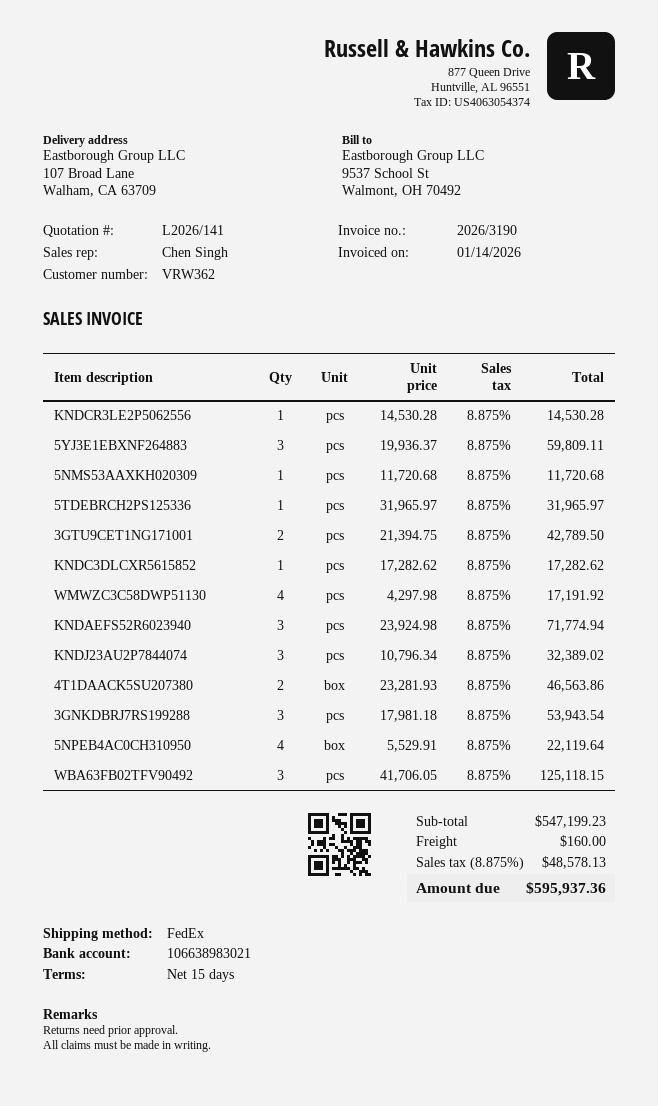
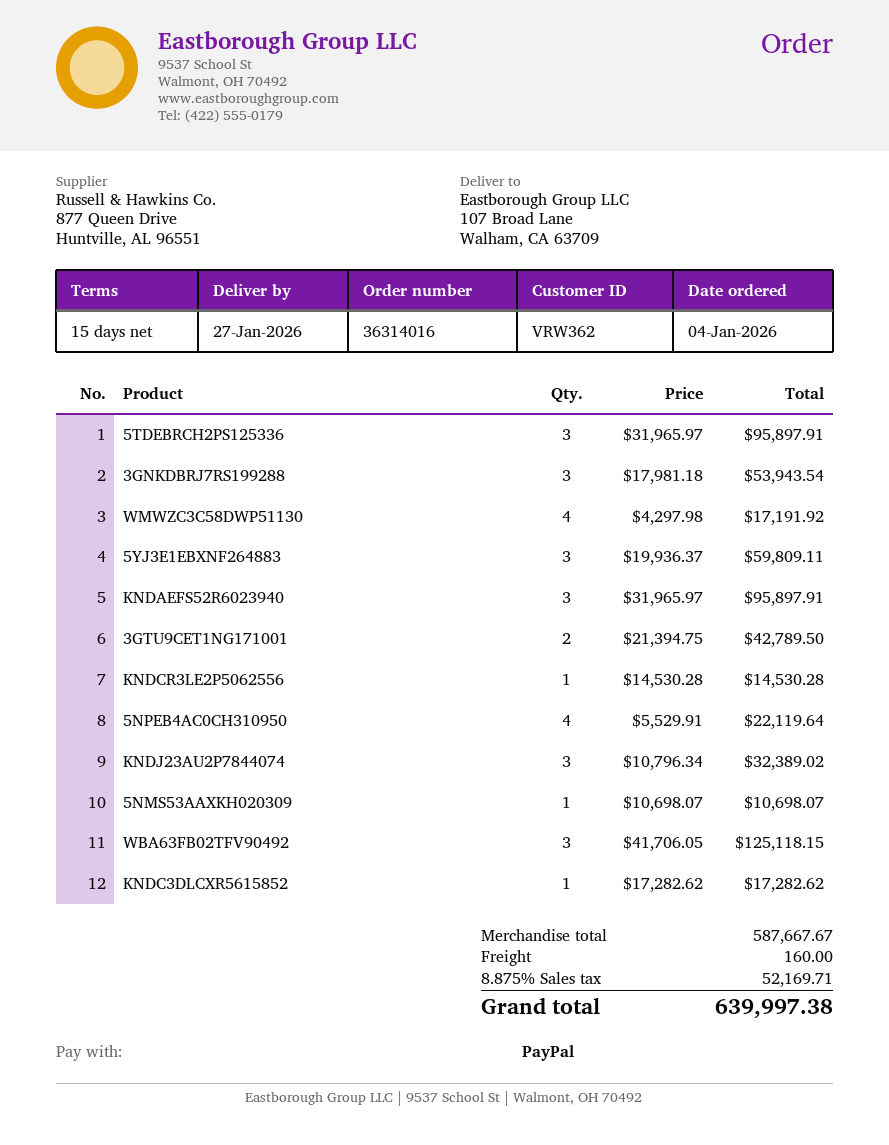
5NMS53AAXKH020309: 1 x 11720.68 = 11720.68 -> 1 x 10698.07 = 10698.07
5TDEBRCH2PS125336: 1 x 31965.97 = 31965.97 -> 3 x 31965.97 = 95897.91
KNDAEFS52R6023940: 3 x 23924.98 = 71774.94 -> 3 x 31965.97 = 95897.91
4T1DAACK5SU207380: 2 x 23281.93 = 46563.86 -> none
subtotal: 547199.23 -> 587667.67
tax: 8.875% = 48578.13 -> 8.875% = 52169.71
total: 595937.36 -> 639997.38

